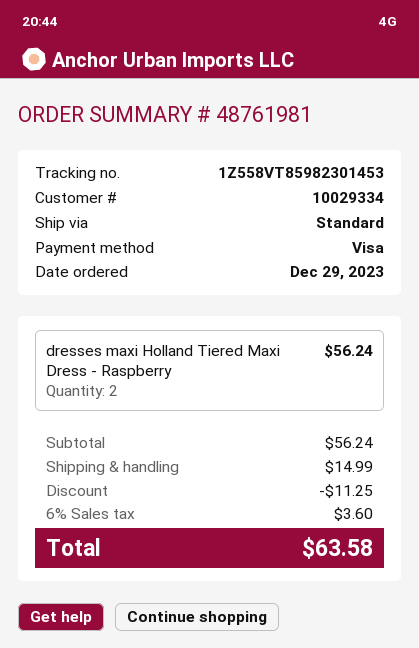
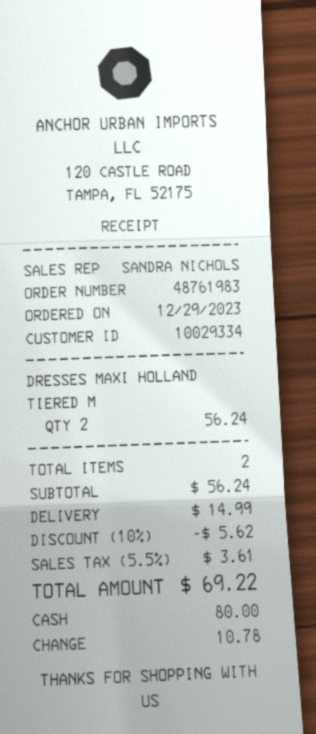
order number: 48761981 -> 48761983
payment method: Visa -> cash
discount: 11.25 -> 5.62
tax: 6% = 3.60 -> 5.5% = 3.61
total: 63.58 -> 69.22

